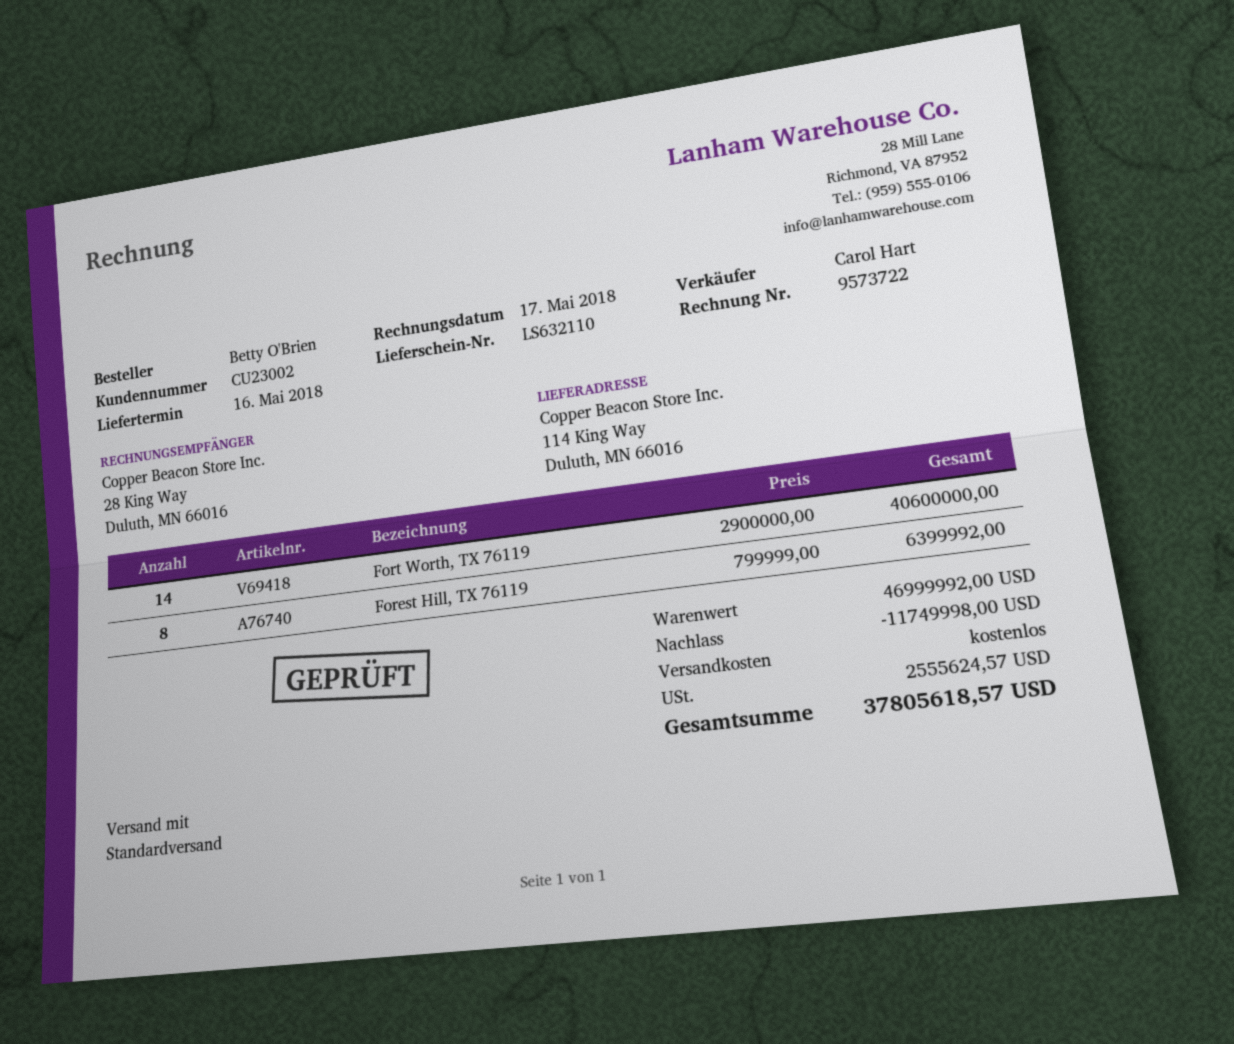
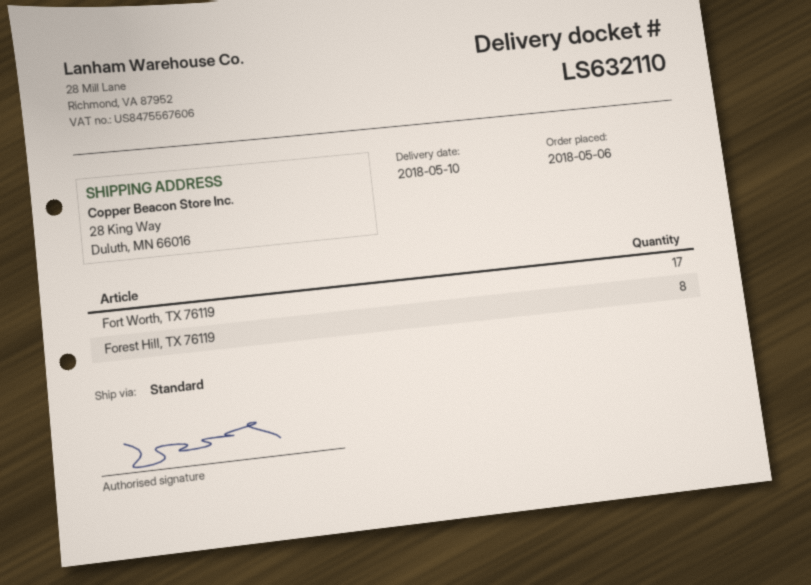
delivery date: 2018-05-16 -> 2018-05-10
ship to: 114 King Way, Duluth, MN 66016 -> 28 King Way, Duluth, MN 66016
Fort Worth, TX 76119: 14 -> 17

